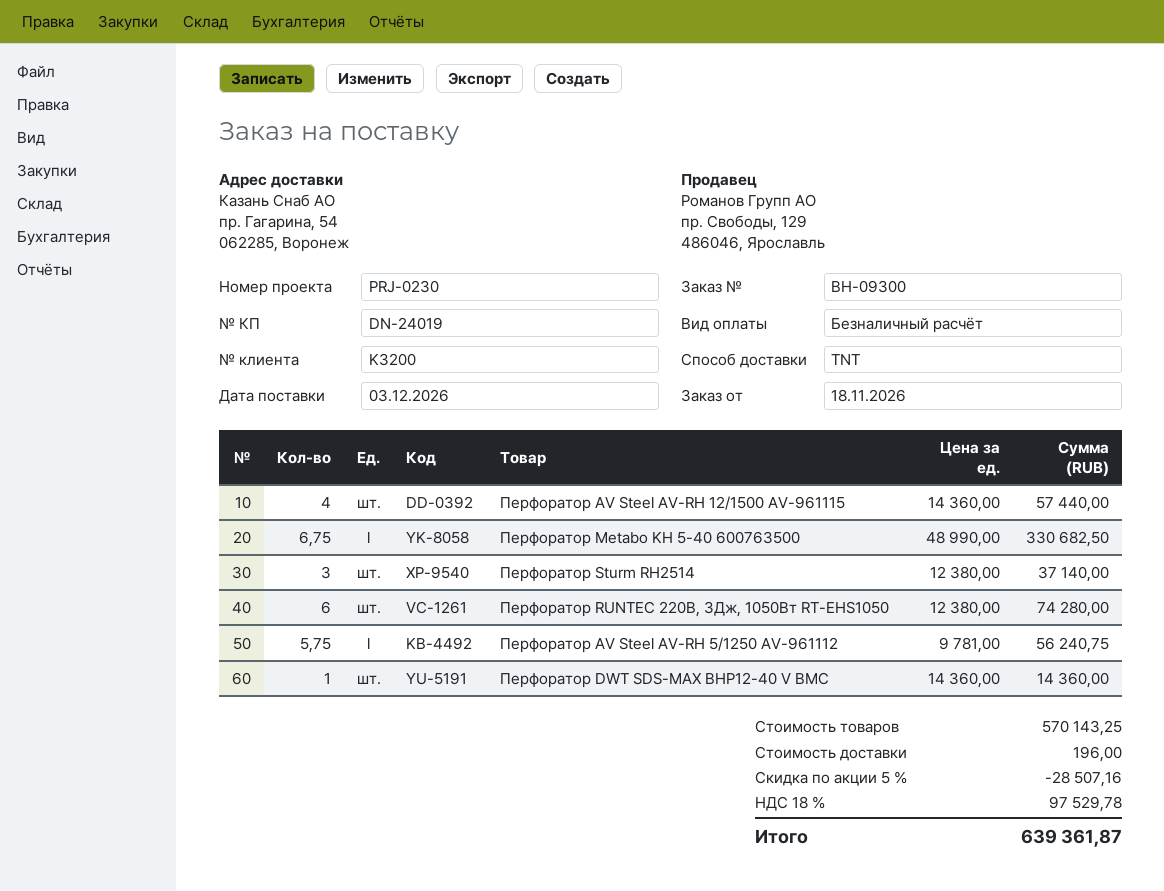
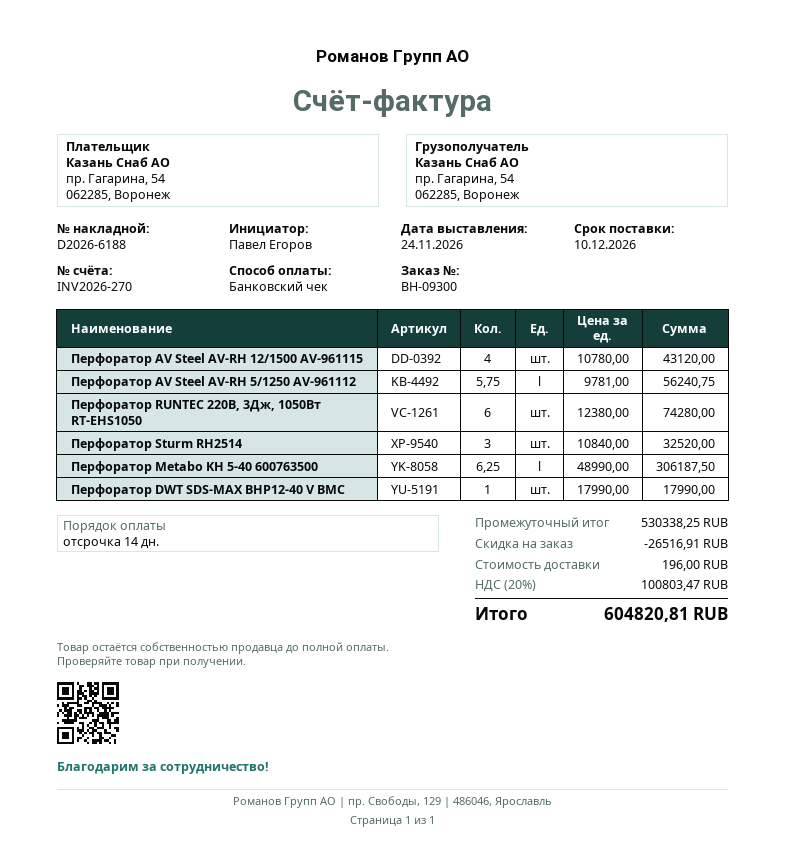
delivery date: 2026-12-03 -> 2026-12-10
payment method: bank transfer -> cheque
Перфоратор AV Steel AV-RH 12/1500 AV-961115: 4 x 14360.00 = 57440.00 -> 4 x 10780.00 = 43120.00
Перфоратор Metabo KH 5-40 600763500: 6.75 x 48990.00 = 330682.50 -> 6.25 x 48990.00 = 306187.50
Перфоратор Sturm RH2514: 3 x 12380.00 = 37140.00 -> 3 x 10840.00 = 32520.00
Перфоратор DWT SDS-MAX BHP12-40 V BMC: 1 x 14360.00 = 14360.00 -> 1 x 17990.00 = 17990.00
subtotal: 570143.25 -> 530338.25
discount: 28507.16 -> 26516.91
tax: 18% = 97529.78 -> 20% = 100803.47
total: 639361.87 -> 604820.81

